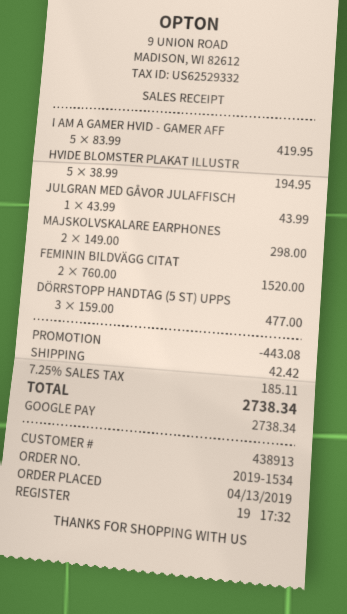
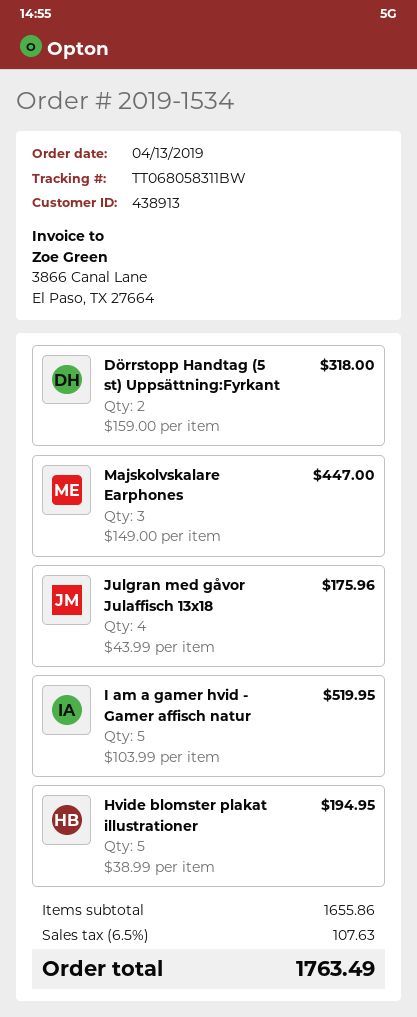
I AM A GAMER HVID - GAMER AFF: 5 x 83.99 = 419.95 -> 5 x 103.99 = 519.95
JULGRAN MED GÅVOR JULAFFISCH: 1 x 43.99 = 43.99 -> 4 x 43.99 = 175.96
MAJSKOLVSKALARE EARPHONES: 2 x 149.00 = 298.00 -> 3 x 149.00 = 447.00
FEMININ BILDVÄGG CITAT: 2 x 760.00 = 1520.00 -> none
DÖRRSTOPP HANDTAG (5 ST) UPPS: 3 x 159.00 = 477.00 -> 2 x 159.00 = 318.00
discount: 443.08 -> none
shipping: 42.42 -> none
tax: 7.25% = 185.11 -> 6.5% = 107.63
total: 2738.34 -> 1763.49

